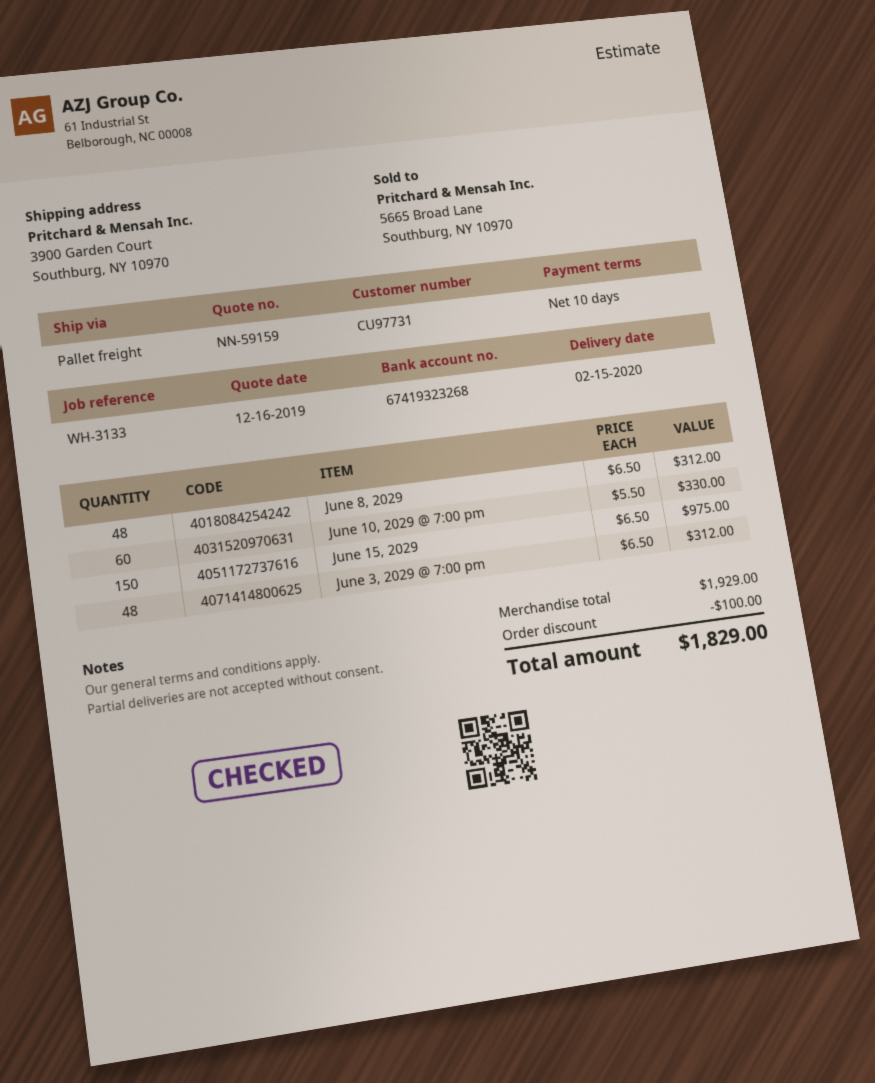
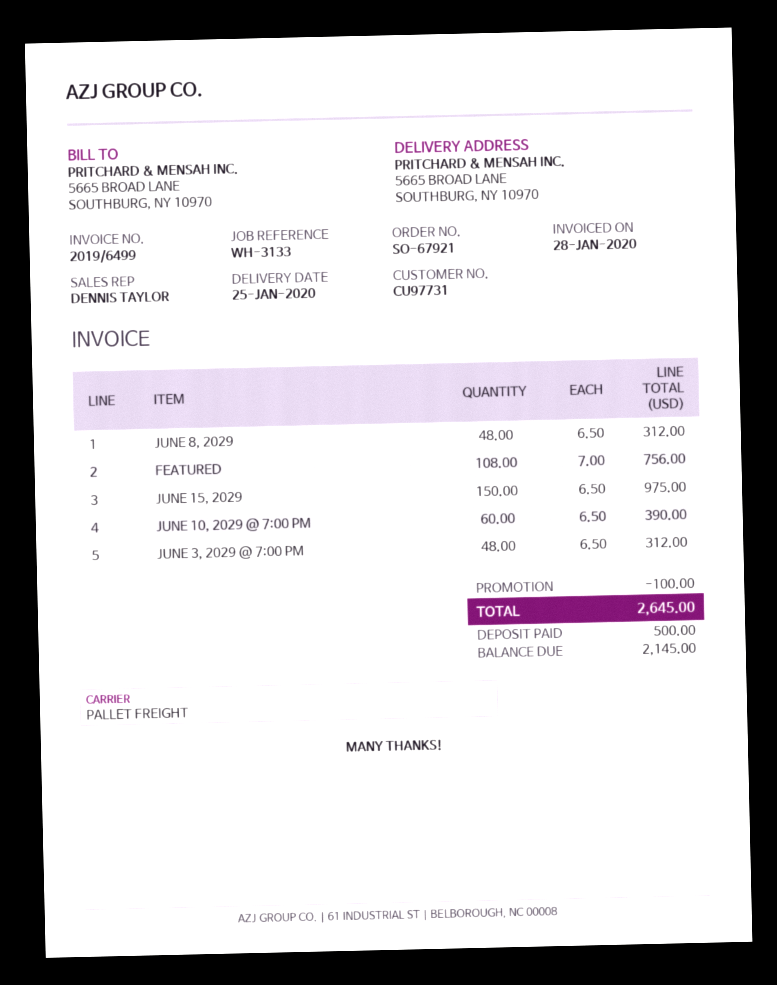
delivery date: 2020-02-15 -> 2020-01-25
ship to: 3900 Garden Court, Southburg, NY 10970 -> 5665 BROAD LANE, SOUTHBURG, NY 10970
June 10, 2029 @ 7:00 pm: 60 x 5.50 = 330.00 -> 60 x 6.50 = 390.00
FEATURED: none -> 108 x 7.00 = 756.00
total: 1829.00 -> 2645.00

